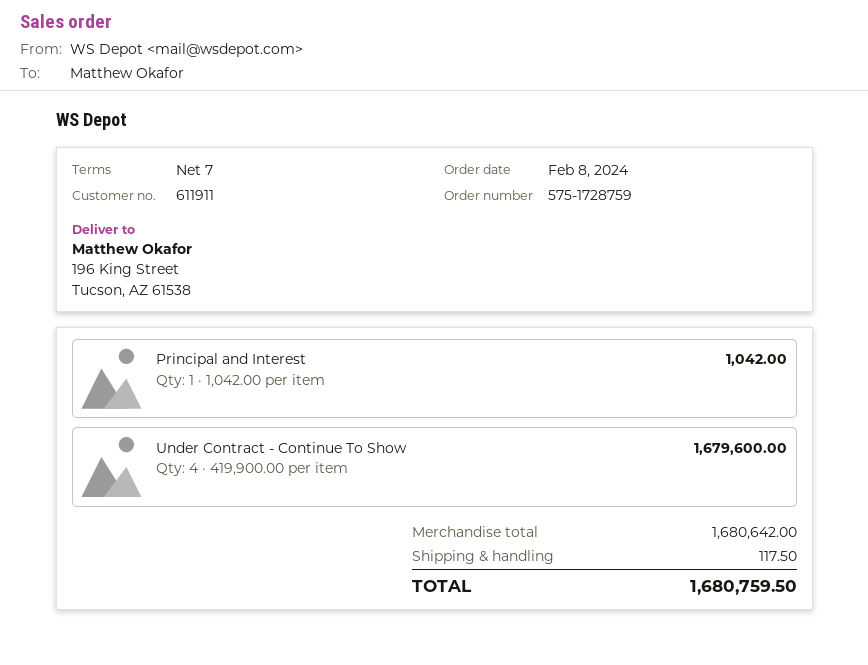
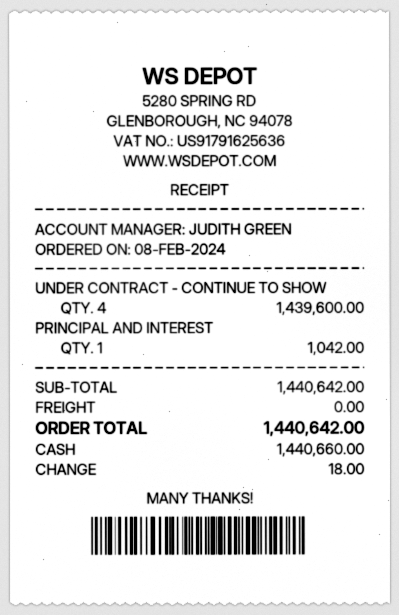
Under Contract - Continue To Show: 4 for 1679600.00 -> 4 for 1439600.00
subtotal: 1680642.00 -> 1440642.00
shipping: 117.50 -> 0.00
total: 1680759.50 -> 1440642.00

